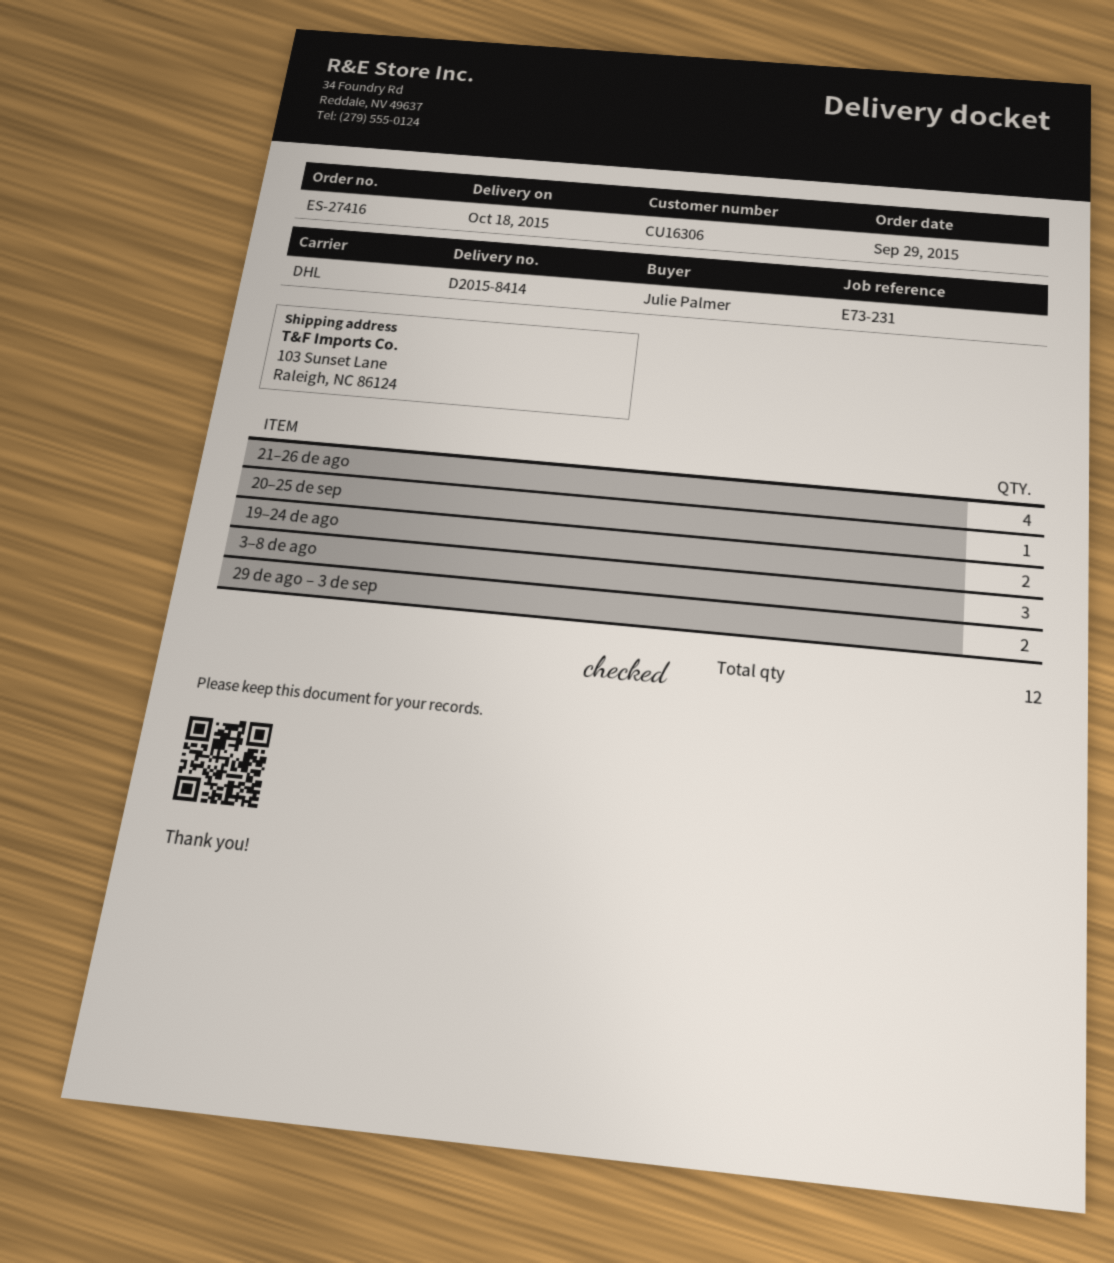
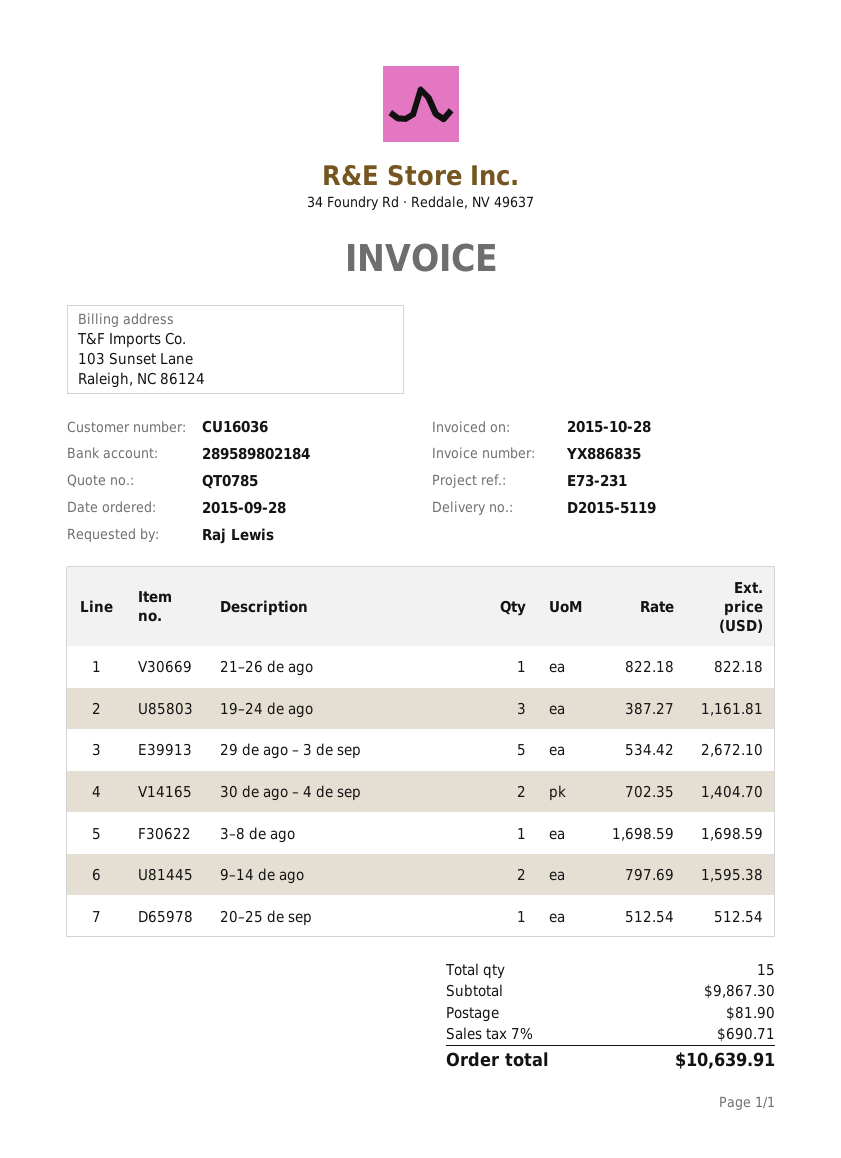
order date: 2015-09-29 -> 2015-09-28
delivery note number: D2015-8414 -> D2015-5119
customer number: CU16306 -> CU16036
ordered by: Julie Palmer -> Raj Lewis
21–26 de ago: 4 -> 1
19–24 de ago: 2 -> 3
3–8 de ago: 3 -> 1
29 de ago – 3 de sep: 2 -> 5
30 de ago – 4 de sep: none -> 2
9–14 de ago: none -> 2
total quantity: 12 -> 15

